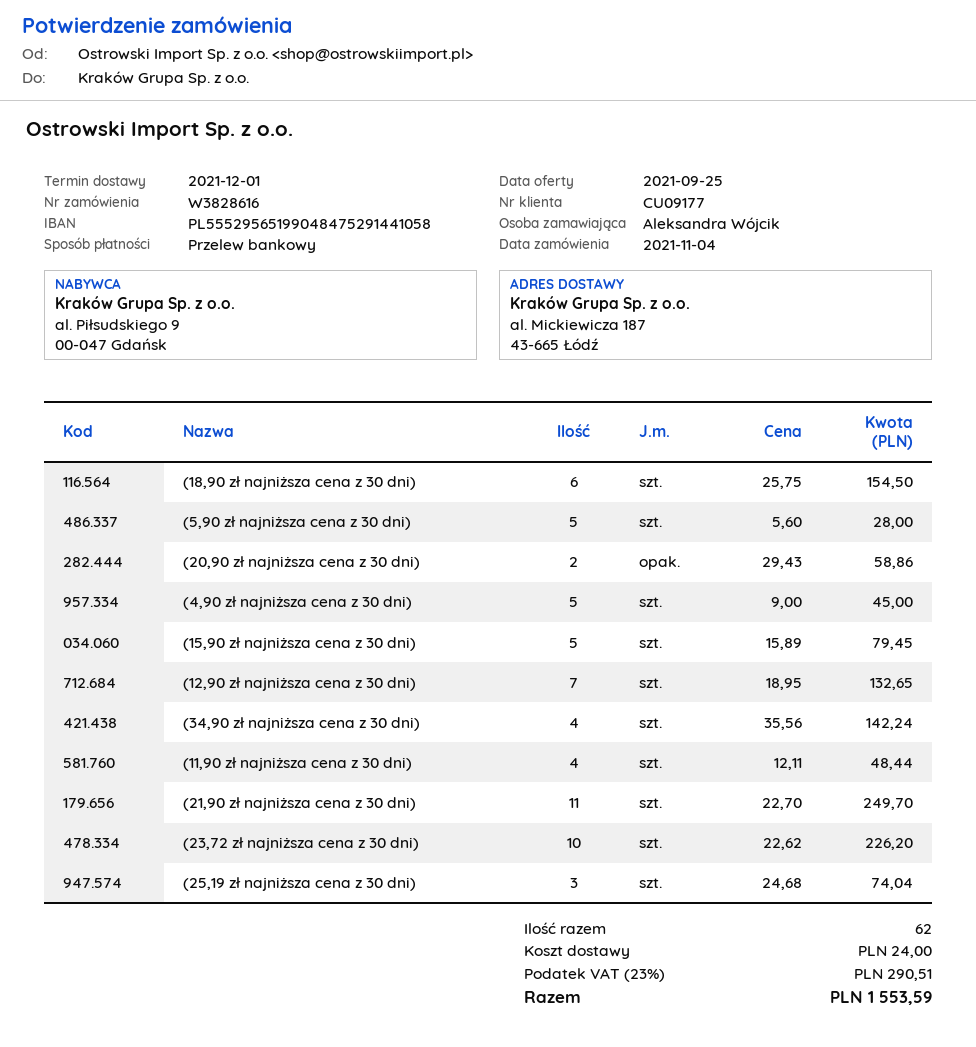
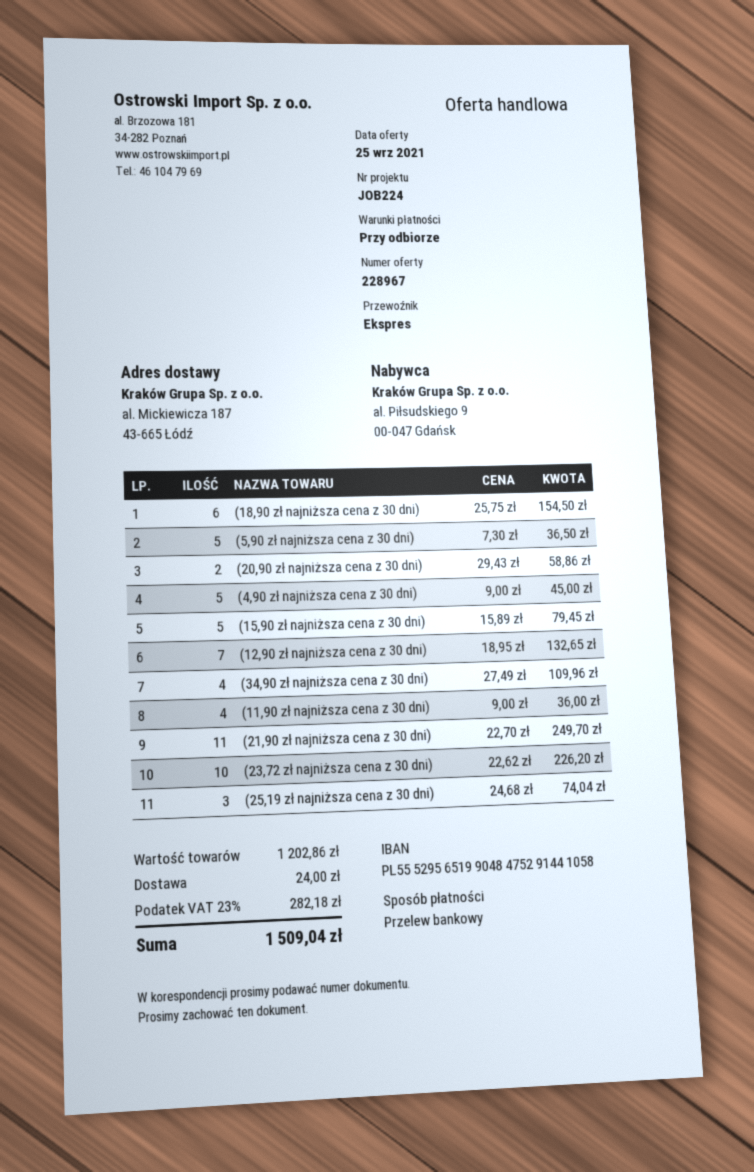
(5,90 zł najniższa cena z 30 dni): 5 x 5.60 = 28.00 -> 5 x 7.30 = 36.50
(34,90 zł najniższa cena z 30 dni): 4 x 35.56 = 142.24 -> 4 x 27.49 = 109.96
(11,90 zł najniższa cena z 30 dni): 4 x 12.11 = 48.44 -> 4 x 9.00 = 36.00
tax: 23% = 290.51 -> 23% = 282.18
total: 1553.59 -> 1509.04

